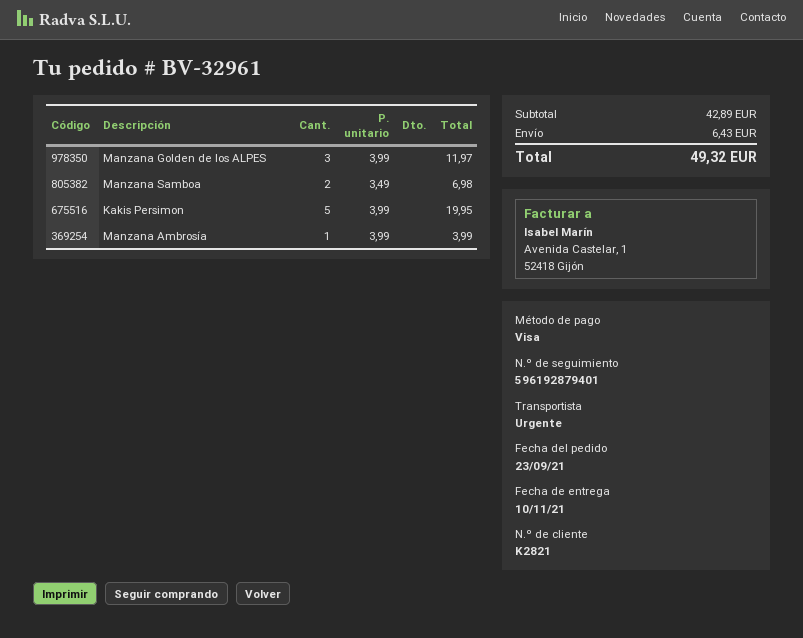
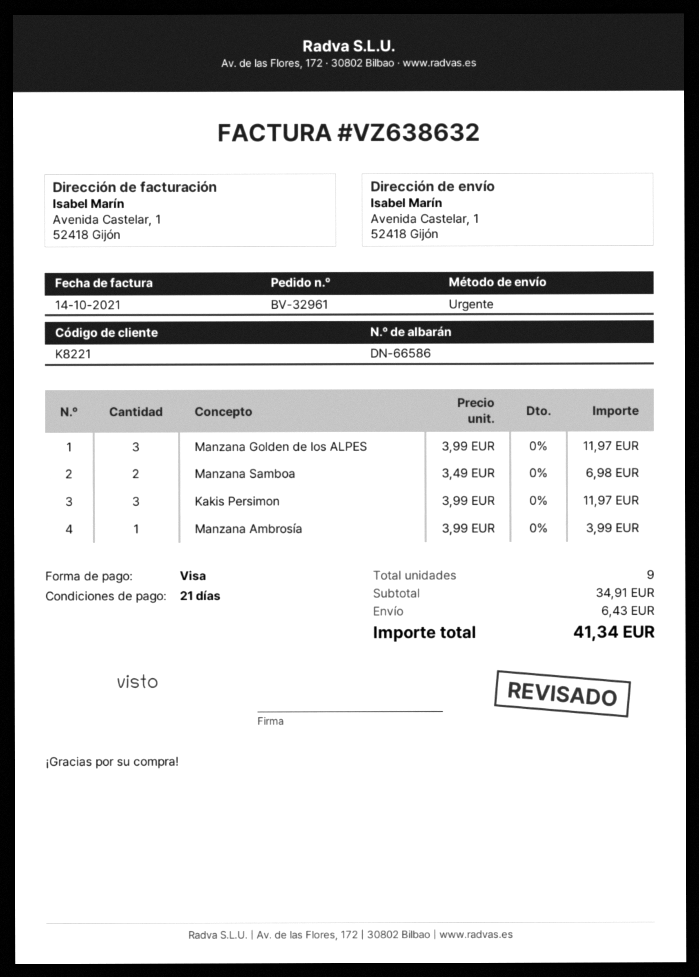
customer number: K2821 -> K8221
Kakis Persimon: 5 x 3.99 = 19.95 -> 3 x 3.99 = 11.97
subtotal: 42.89 -> 34.91
total: 49.32 -> 41.34

